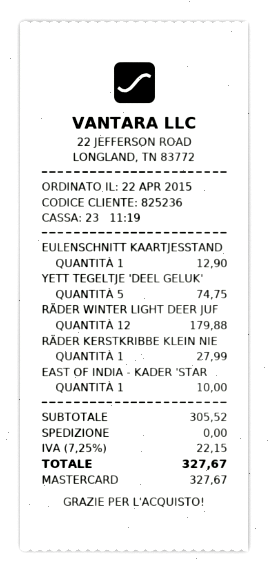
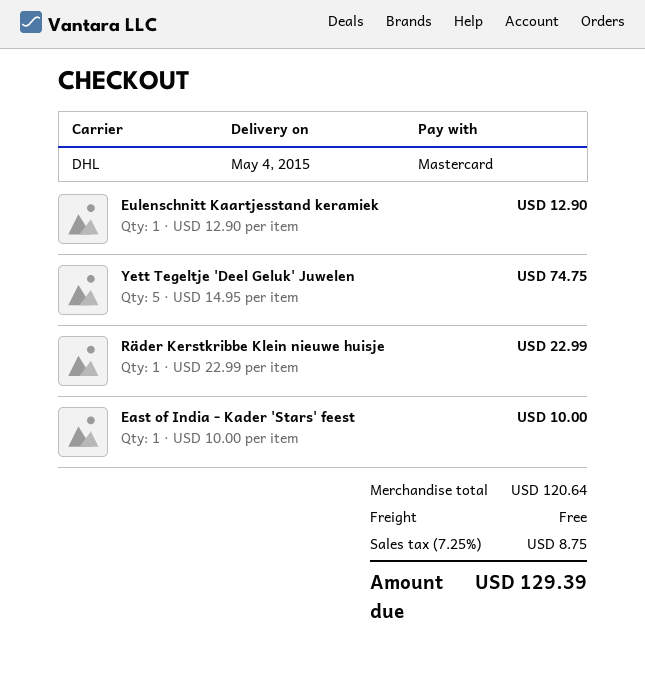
RÄDER WINTER LIGHT DEER JUF: 12 for 179.88 -> none
RÄDER KERSTKRIBBE KLEIN NIE: 1 for 27.99 -> 1 for 22.99
subtotal: 305.52 -> 120.64
tax: 7.25% = 22.15 -> 7.25% = 8.75
total: 327.67 -> 129.39

